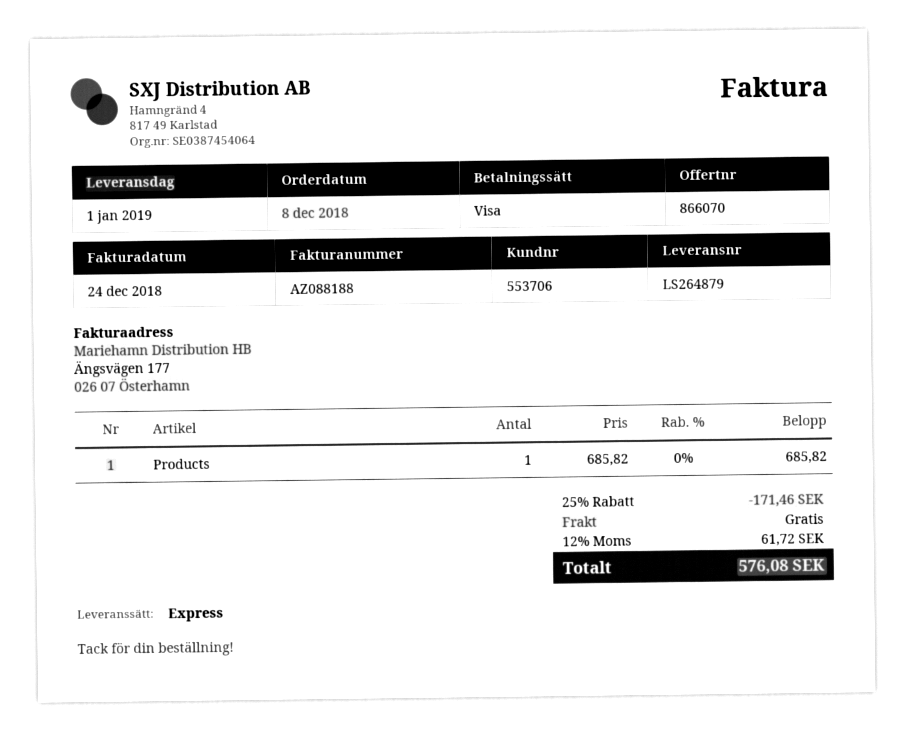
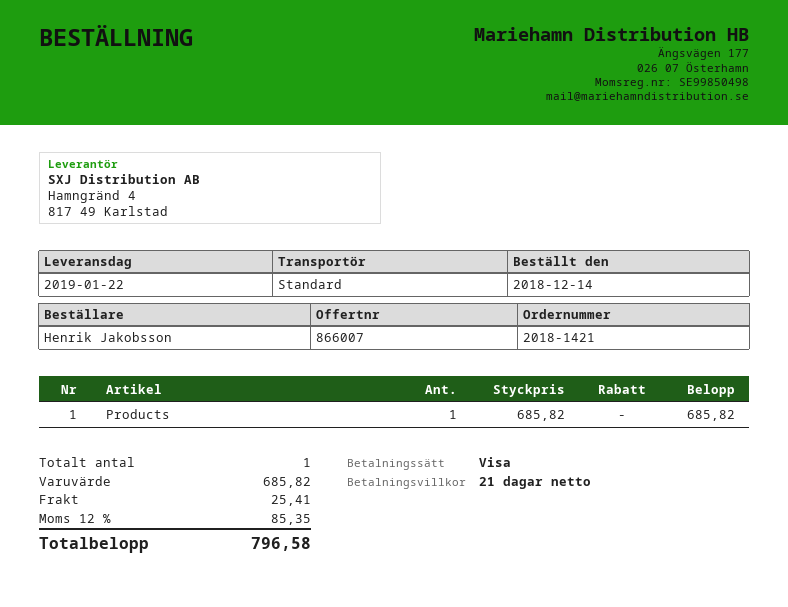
quote number: 866070 -> 866007
order date: 2018-12-08 -> 2018-12-14
delivery date: 2019-01-01 -> 2019-01-22
shipping method: express -> standard
discount: 25% = 171.46 -> none
shipping: 0.00 -> 25.41
tax: 12% = 61.72 -> 12% = 85.35
total: 576.08 -> 796.58

